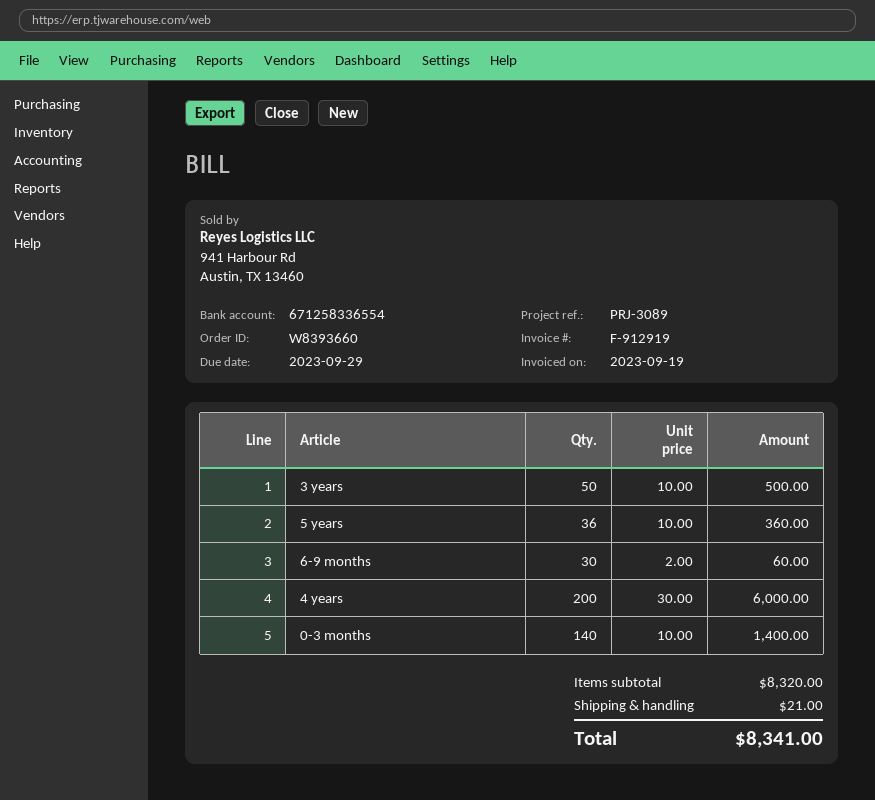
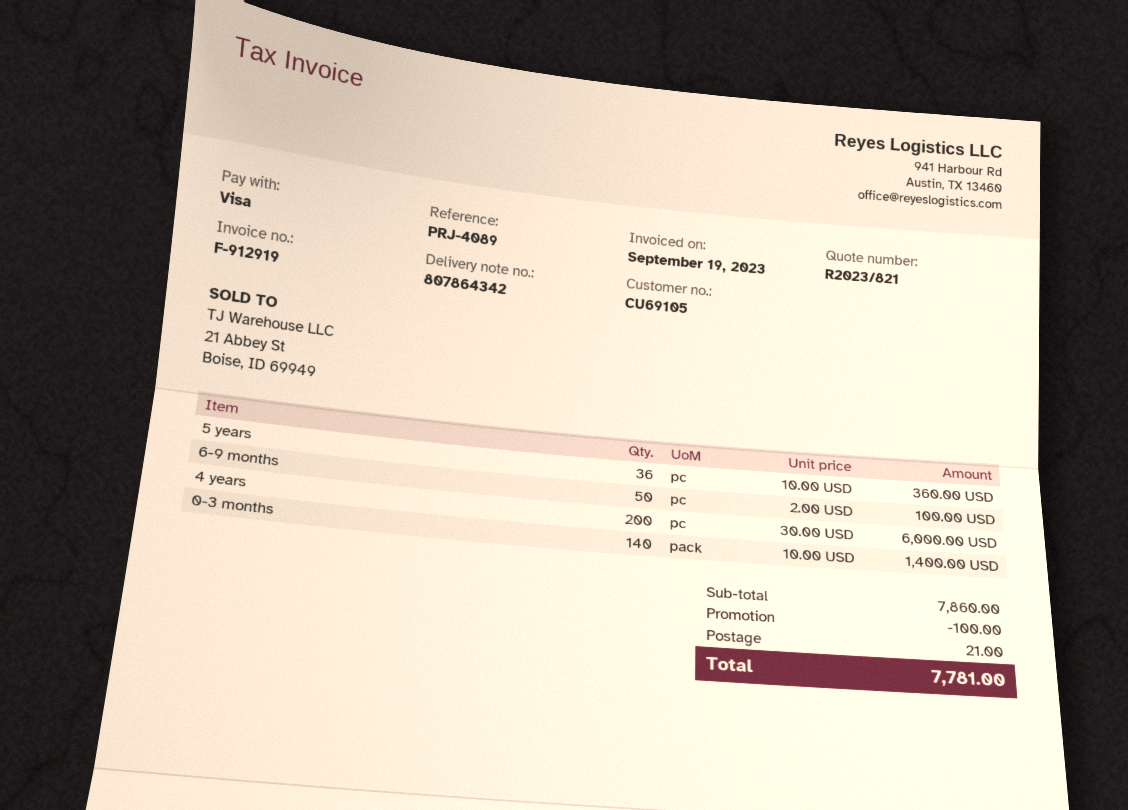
reference: PRJ-3089 -> PRJ-4089
3 years: 50 x 10.00 = 500.00 -> none
6-9 months: 30 x 2.00 = 60.00 -> 50 x 2.00 = 100.00
subtotal: 8320.00 -> 7860.00
discount: none -> 100.00
total: 8341.00 -> 7781.00

